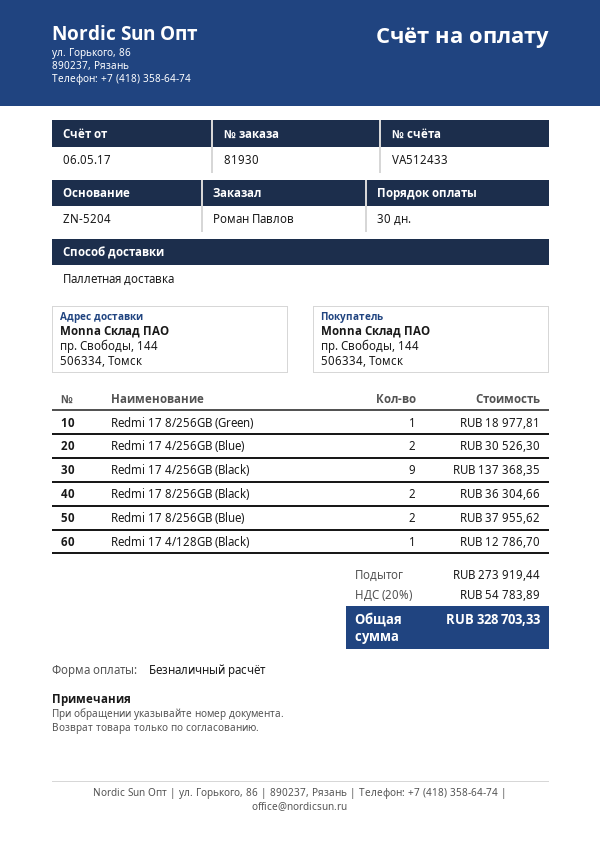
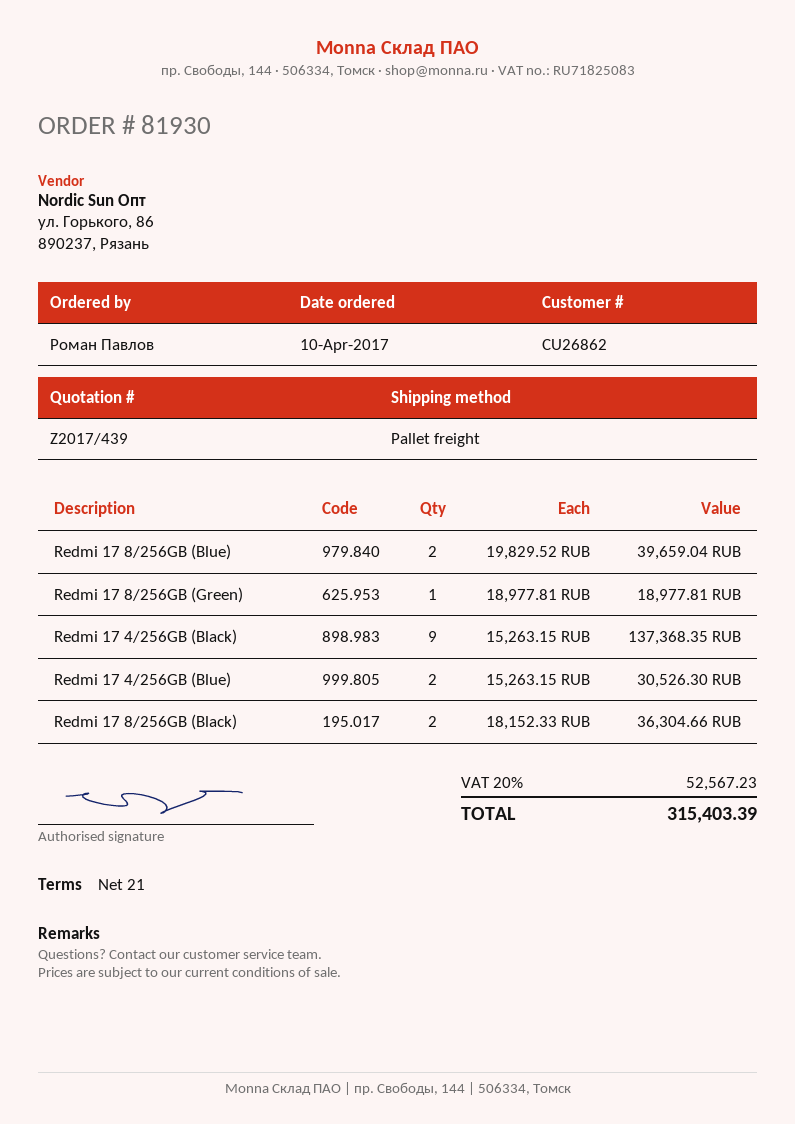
payment terms: 30 days -> 21 days
Redmi 17 8/256GB (Blue): 2 for 37955.62 -> 2 for 39659.04
Redmi 17 4/128GB (Black): 1 for 12786.70 -> none
tax: 20% = 54783.89 -> 20% = 52567.23
total: 328703.33 -> 315403.39

